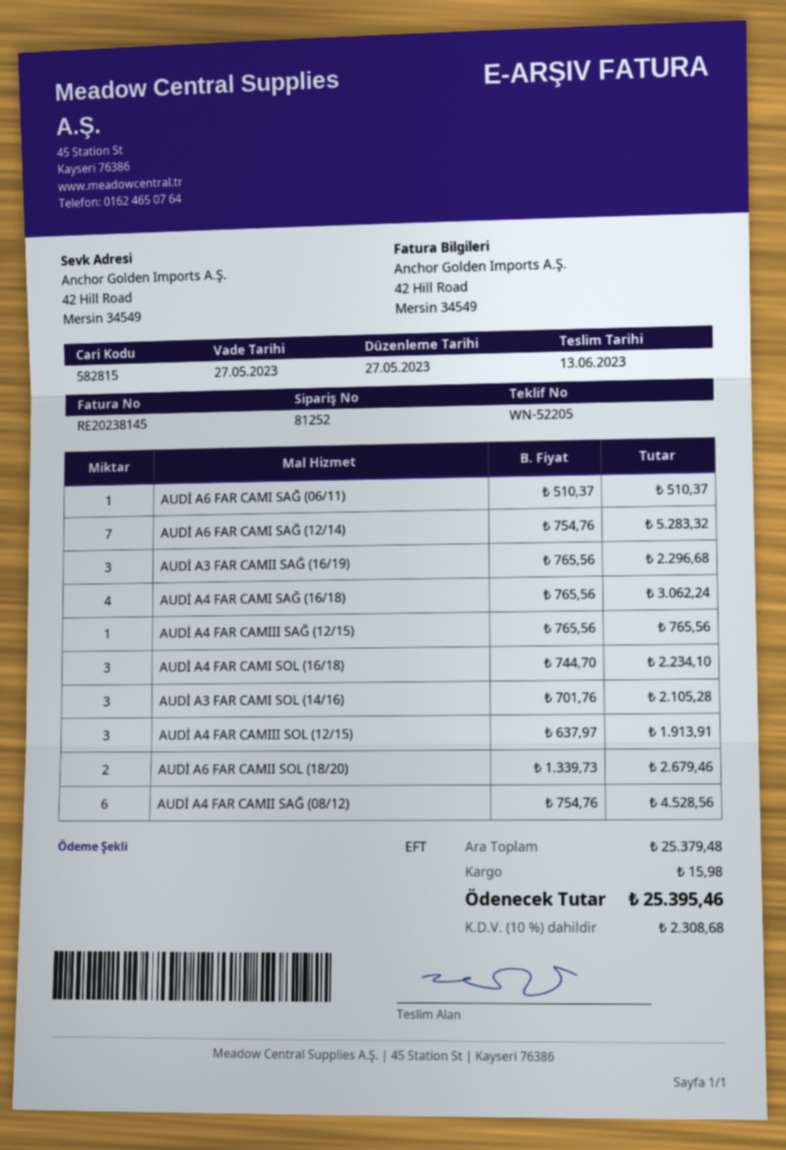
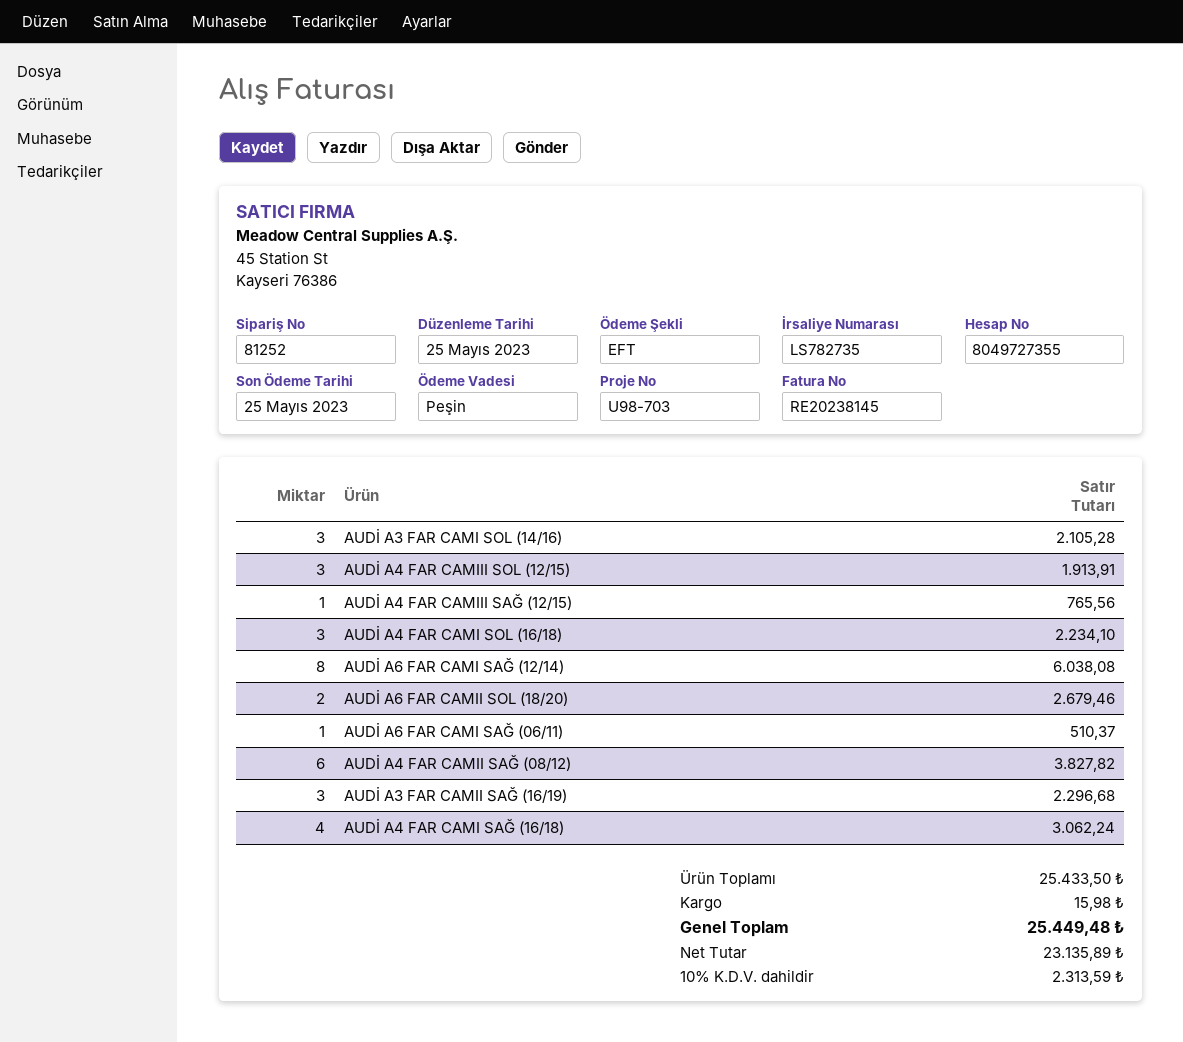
invoice date: 2023-05-27 -> 2023-05-25
due date: 2023-05-27 -> 2023-05-25
AUDİ A6 FAR CAMI SAĞ (12/14): 7 for 5283.32 -> 8 for 6038.08
AUDİ A4 FAR CAMII SAĞ (08/12): 6 for 4528.56 -> 6 for 3827.82
subtotal: 25379.48 -> 25433.50
tax: 10% = 2308.68 -> 10% = 2313.59
total: 25395.46 -> 25449.48

